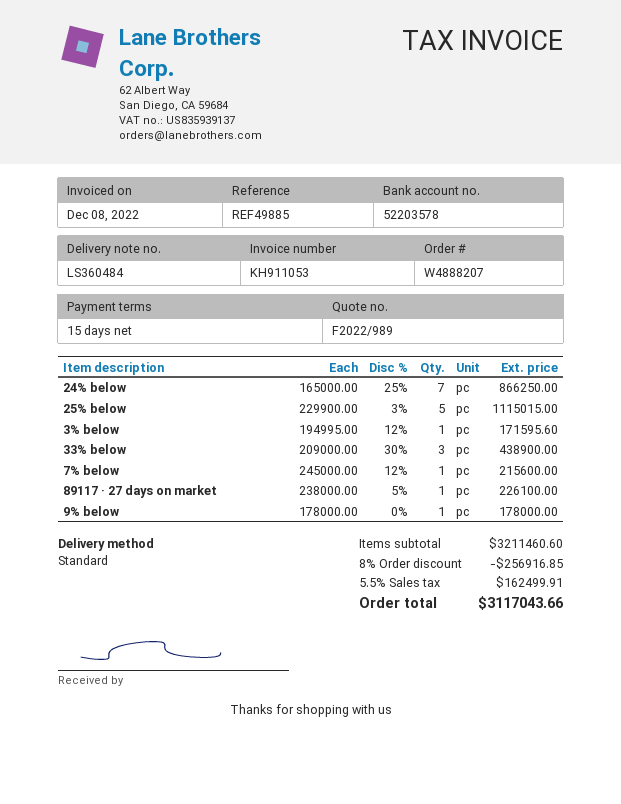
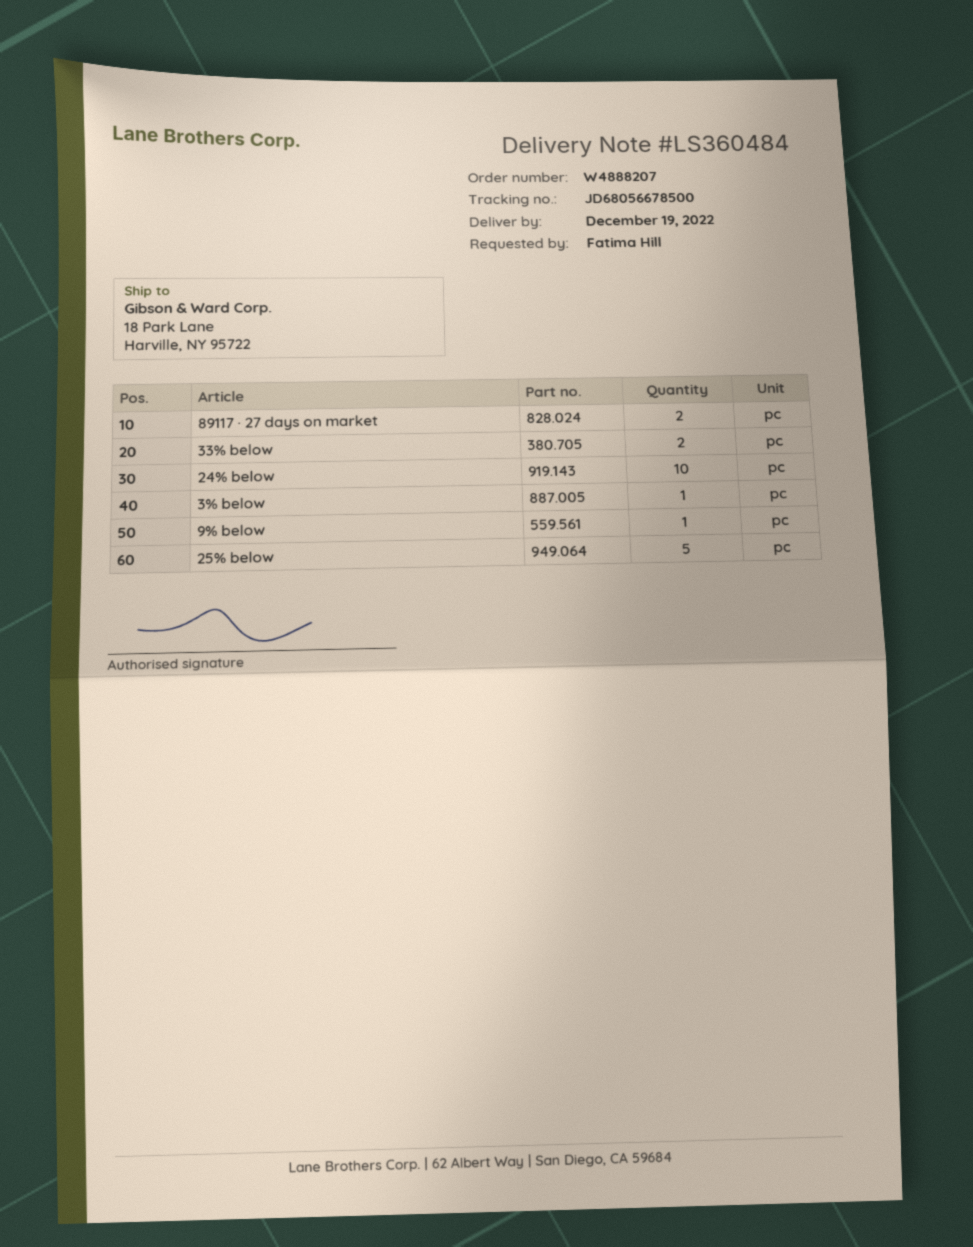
24% below: 7 -> 10
33% below: 3 -> 2
7% below: 1 -> none
89117 · 27 days on market: 1 -> 2

